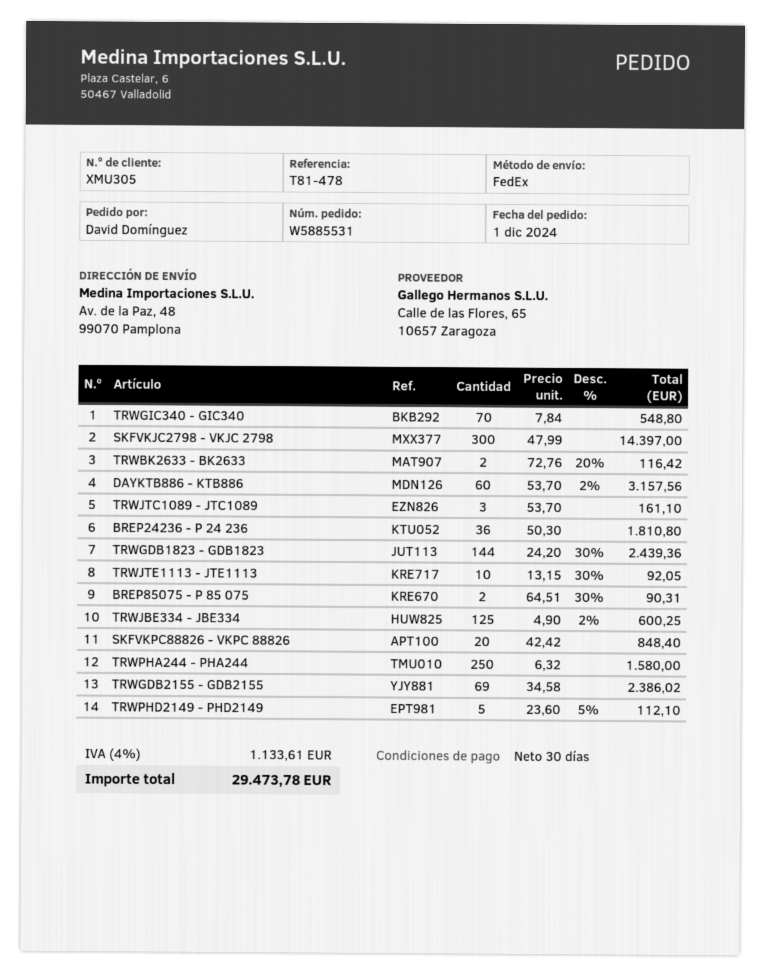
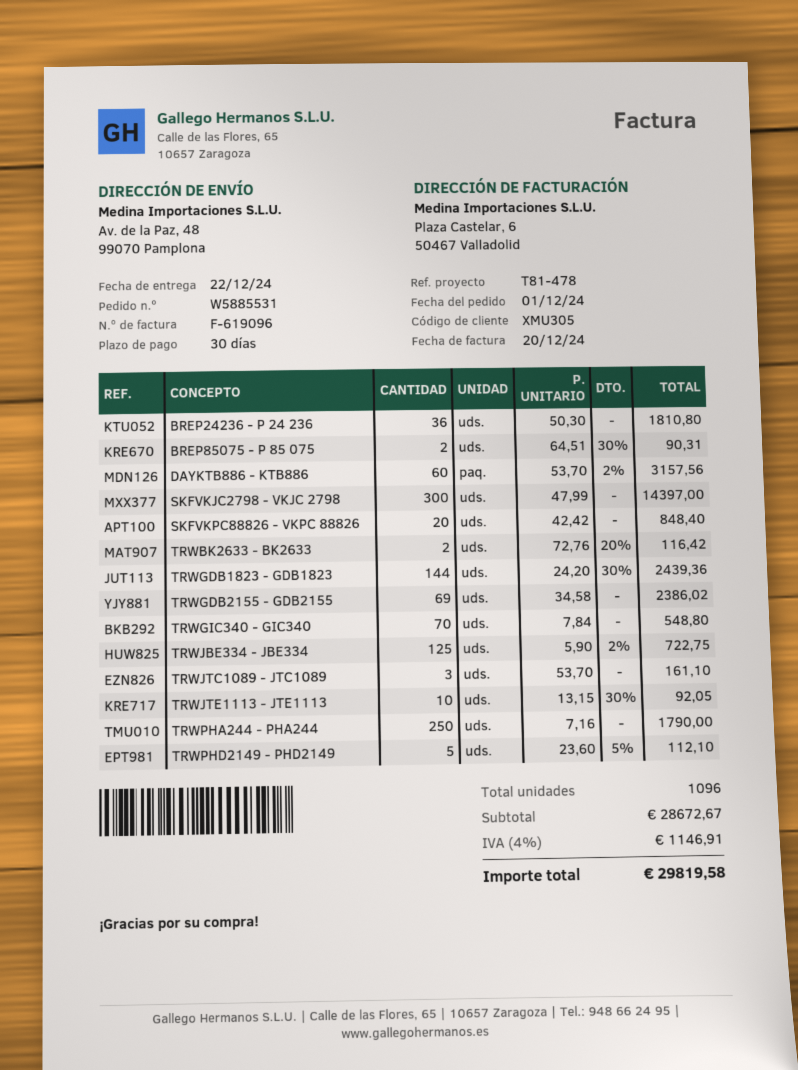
TRWJBE334 - JBE334: 125 x 4.90 - 2% = 600.25 -> 125 x 5.90 - 2% = 722.75
TRWPHA244 - PHA244: 250 x 6.32 = 1580.00 -> 250 x 7.16 = 1790.00
tax: 4% = 1133.61 -> 4% = 1146.91
total: 29473.78 -> 29819.58

